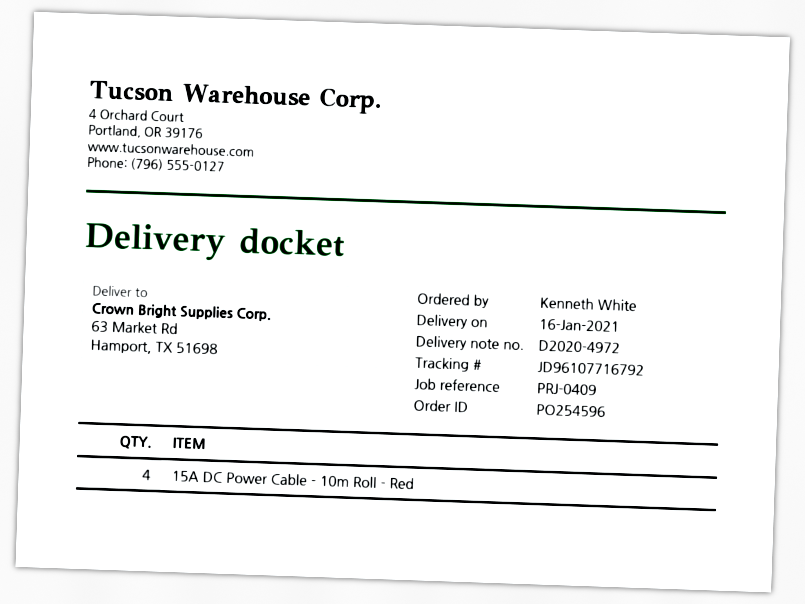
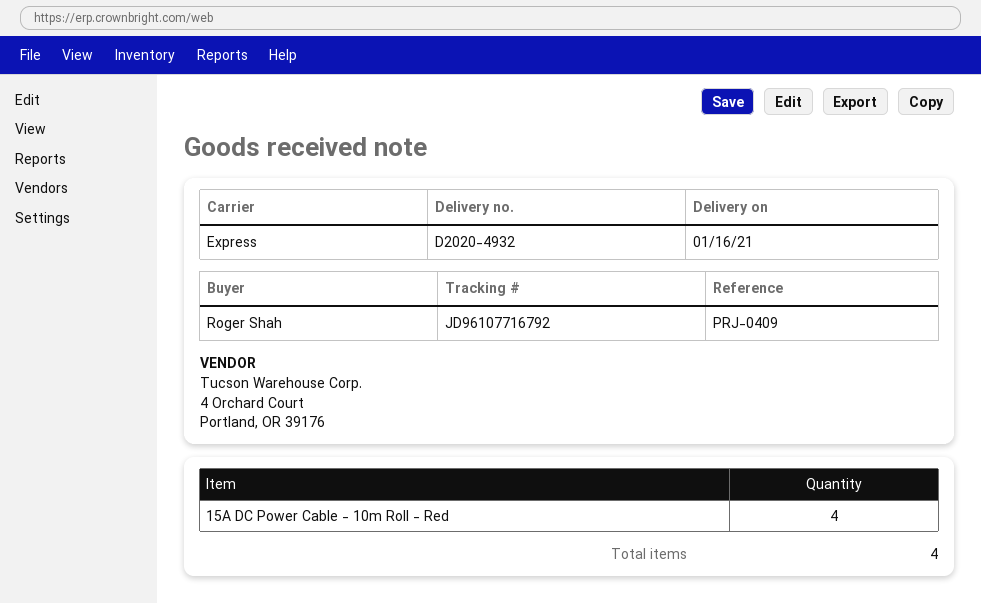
delivery note number: D2020-4972 -> D2020-4932
ordered by: Kenneth White -> Roger Shah

